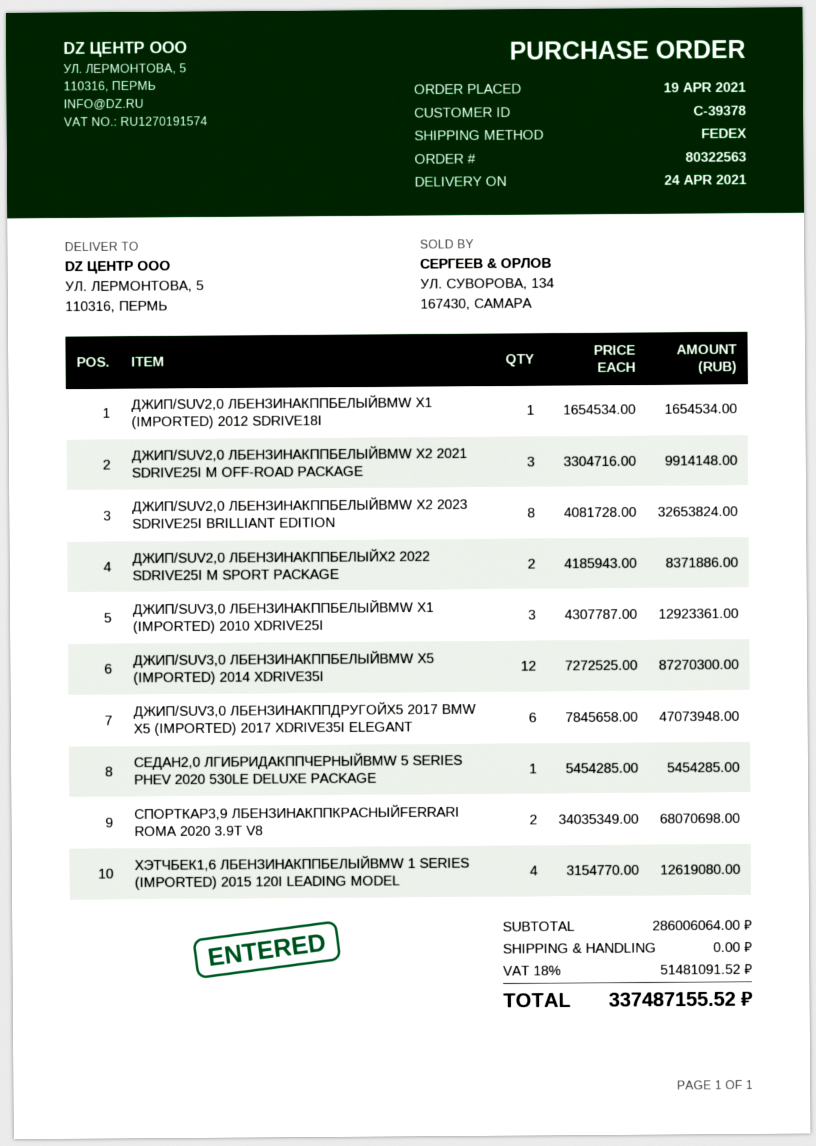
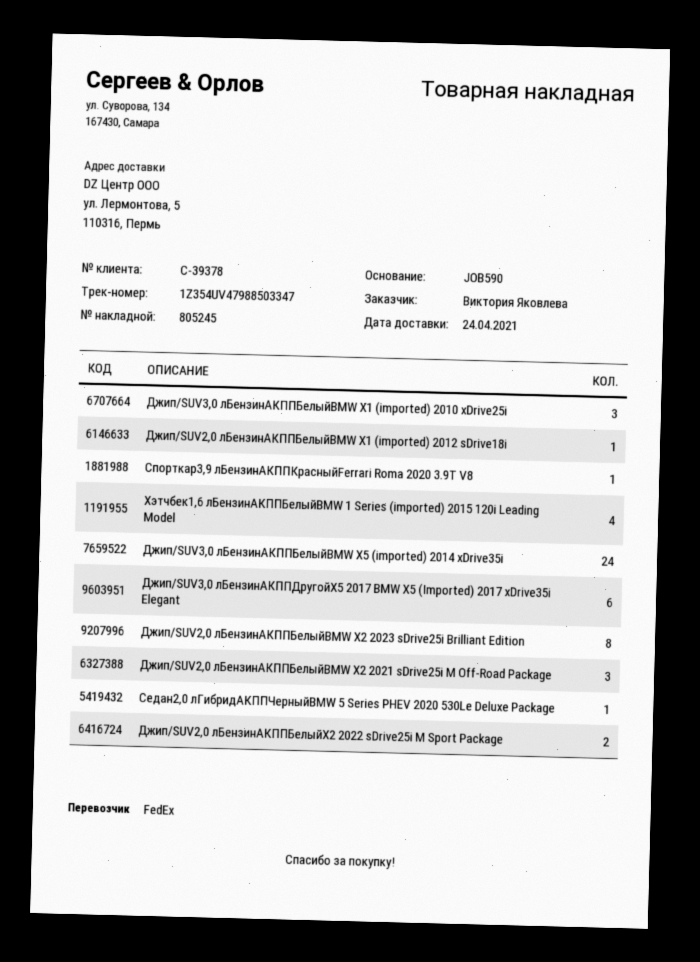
ДЖИП/SUV3,0 ЛБЕНЗИНАКППБЕЛЫЙBMW X5 (IMPORTED) 2014 XDRIVE35I: 12 -> 24
СПОРТКАР3,9 ЛБЕНЗИНАКППКРАСНЫЙFERRARI ROMA 2020 3.9T V8: 2 -> 1

